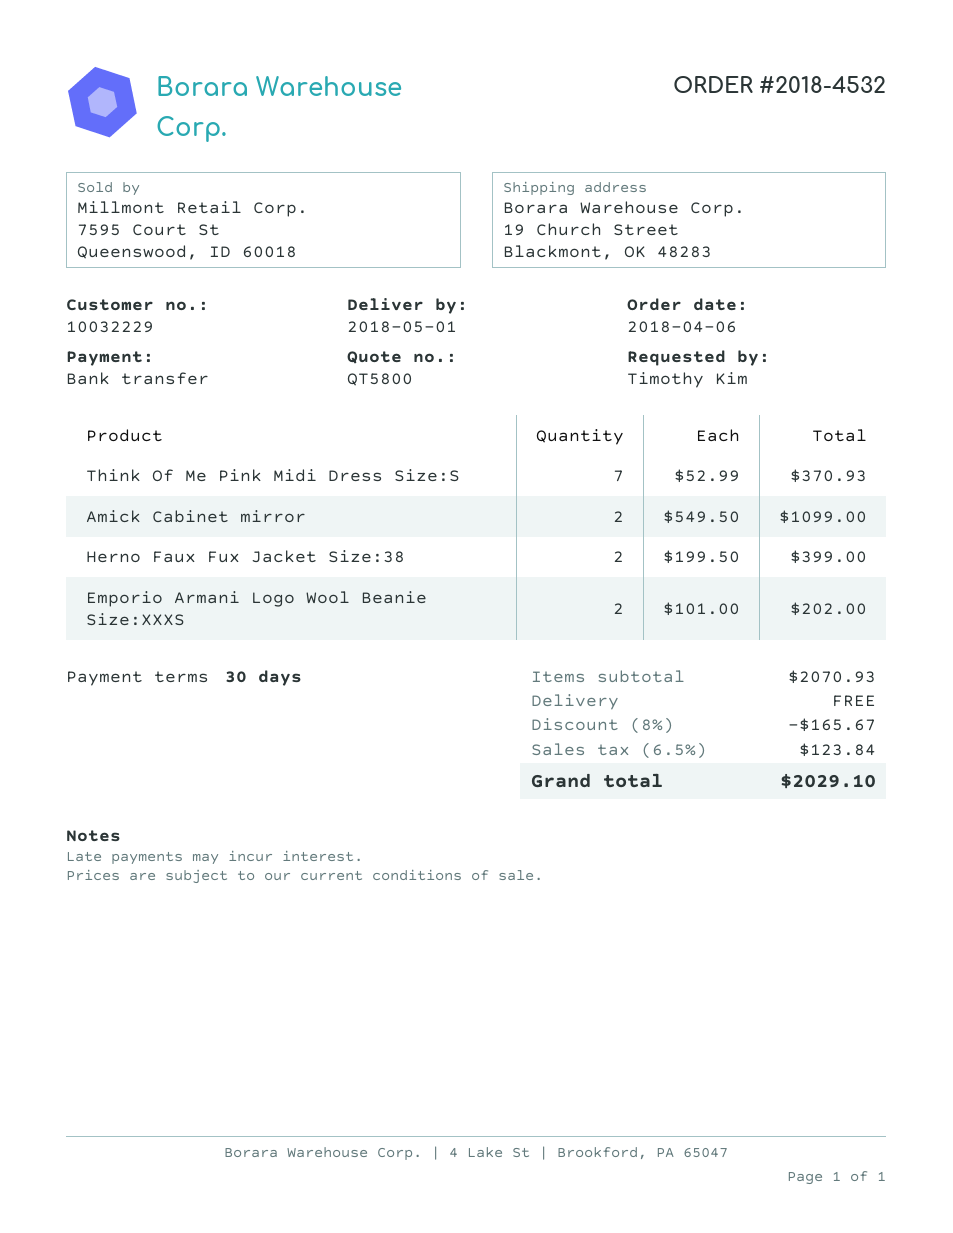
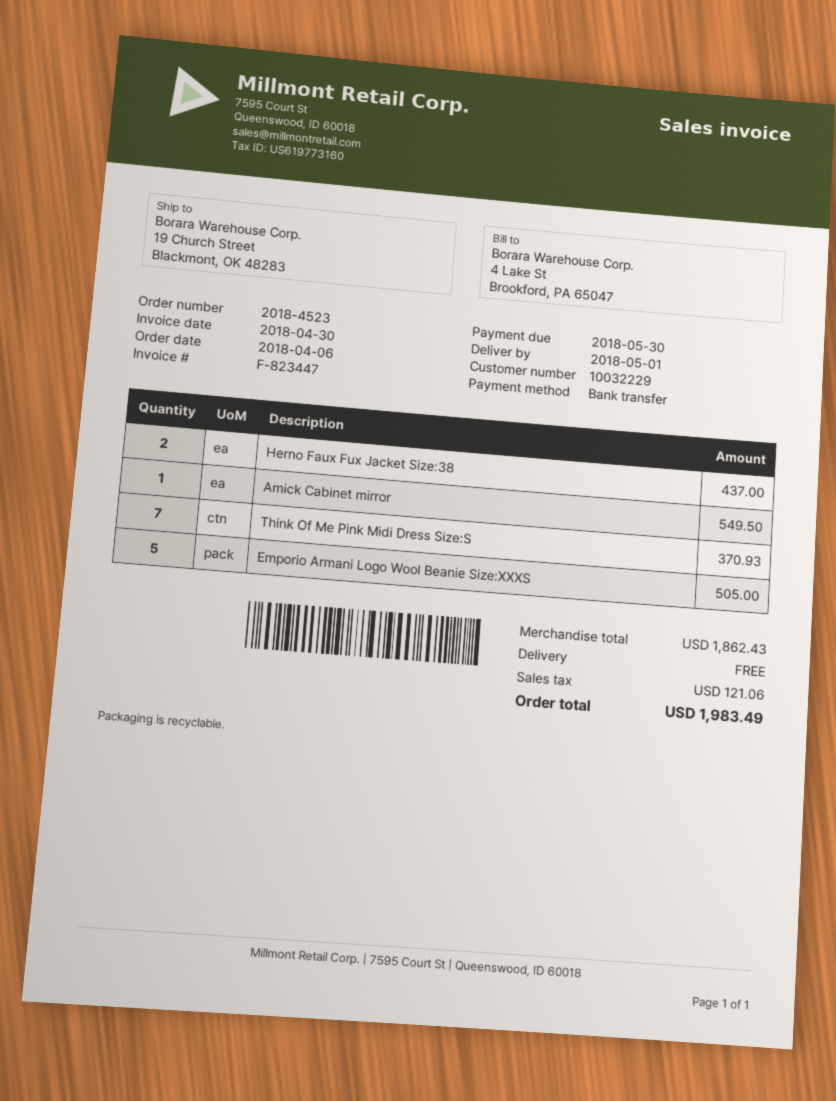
order number: 2018-4532 -> 2018-4523
Amick Cabinet mirror: 2 for 1099.00 -> 1 for 549.50
Herno Faux Fux Jacket Size:38: 2 for 399.00 -> 2 for 437.00
Emporio Armani Logo Wool Beanie Size:XXXS: 2 for 202.00 -> 5 for 505.00
subtotal: 2070.93 -> 1862.43
discount: 8% = 165.67 -> none
tax: 123.84 -> 121.06
total: 2029.10 -> 1983.49

